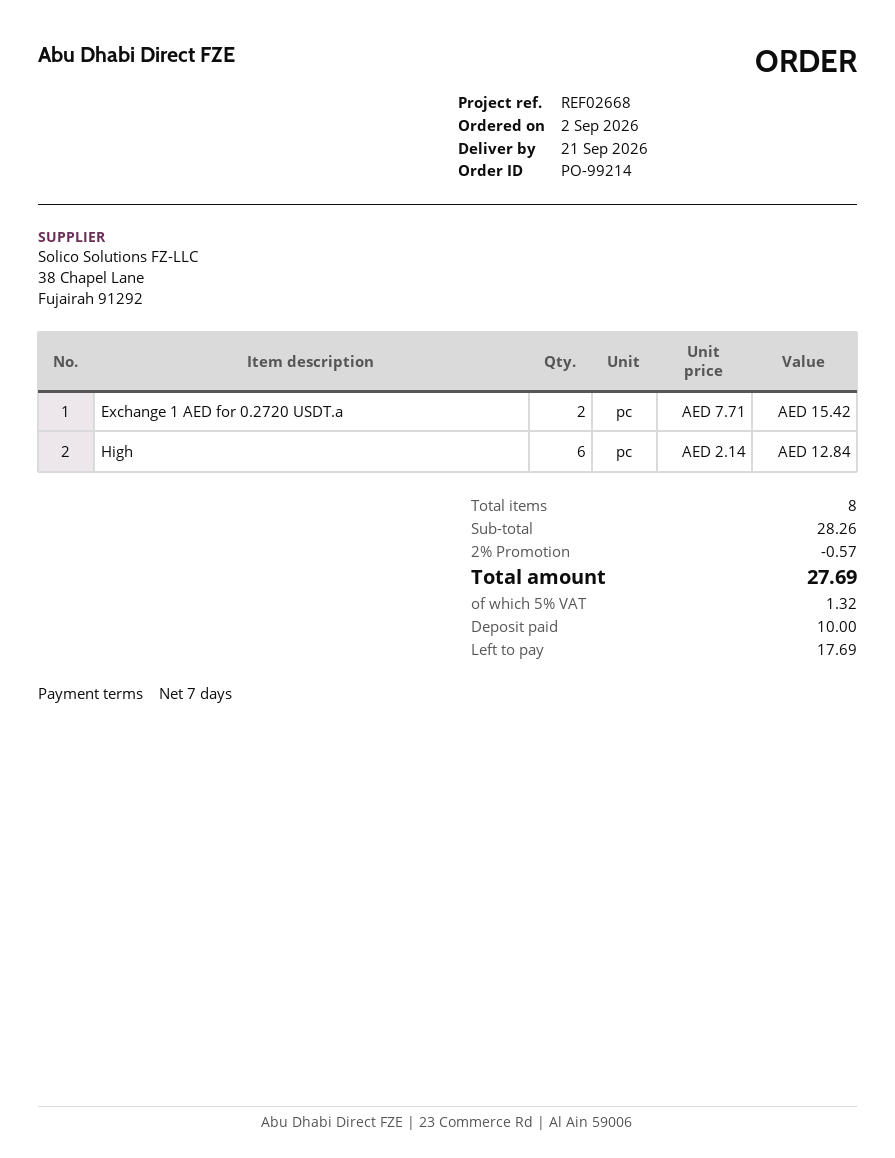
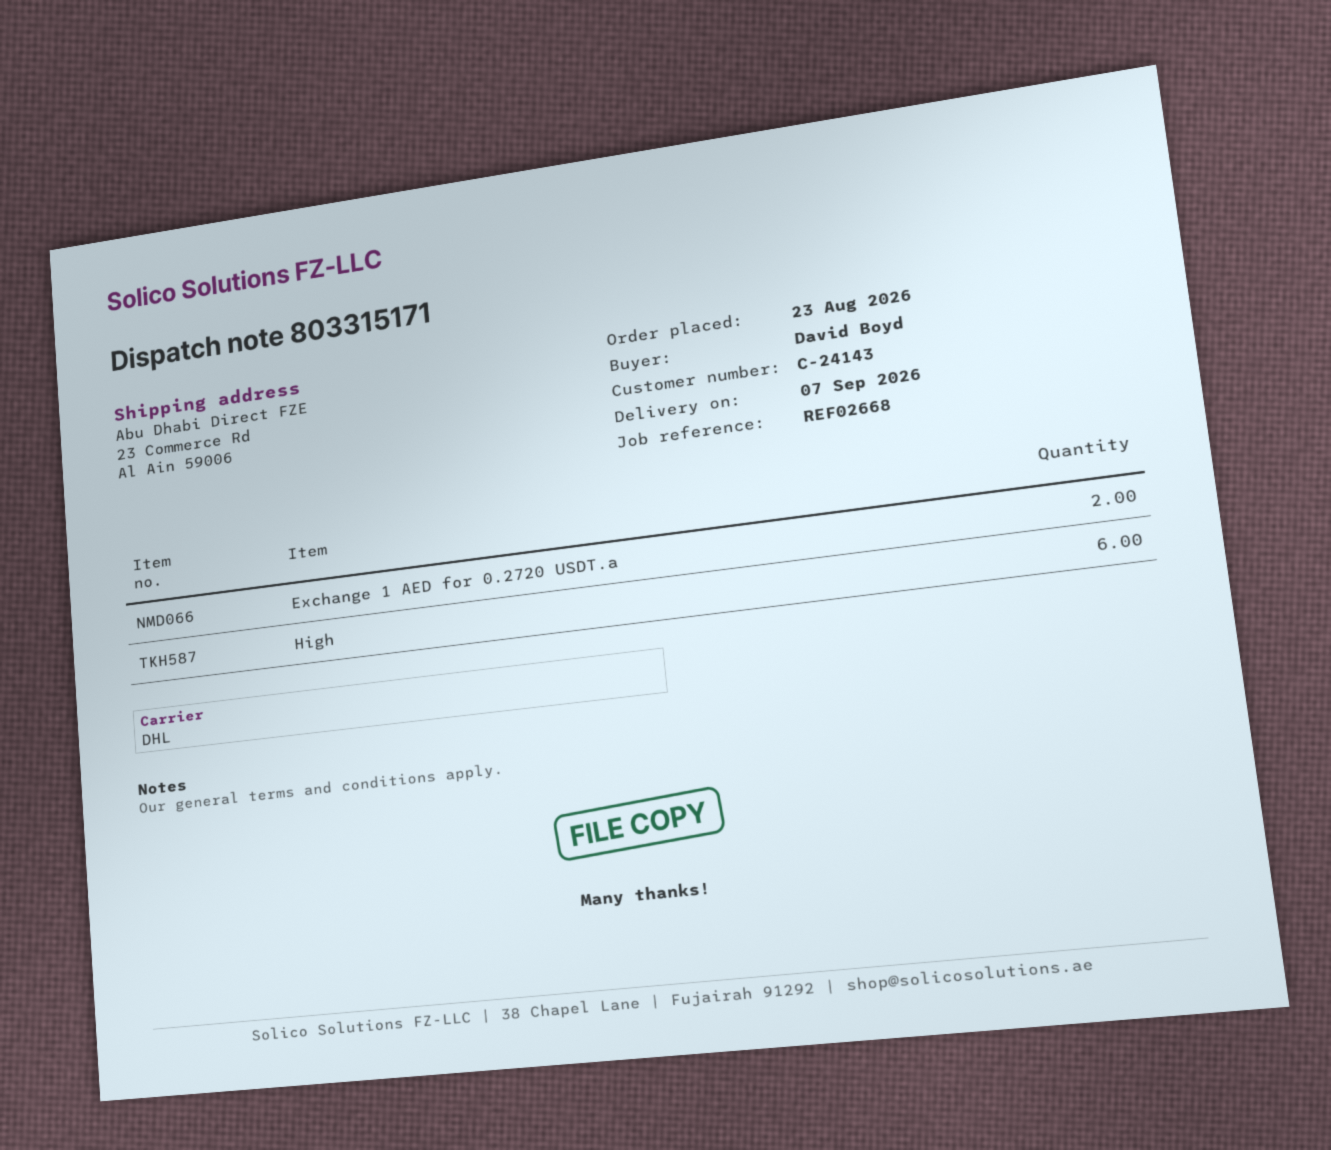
order date: 2026-09-02 -> 2026-08-23
delivery date: 2026-09-21 -> 2026-09-07

